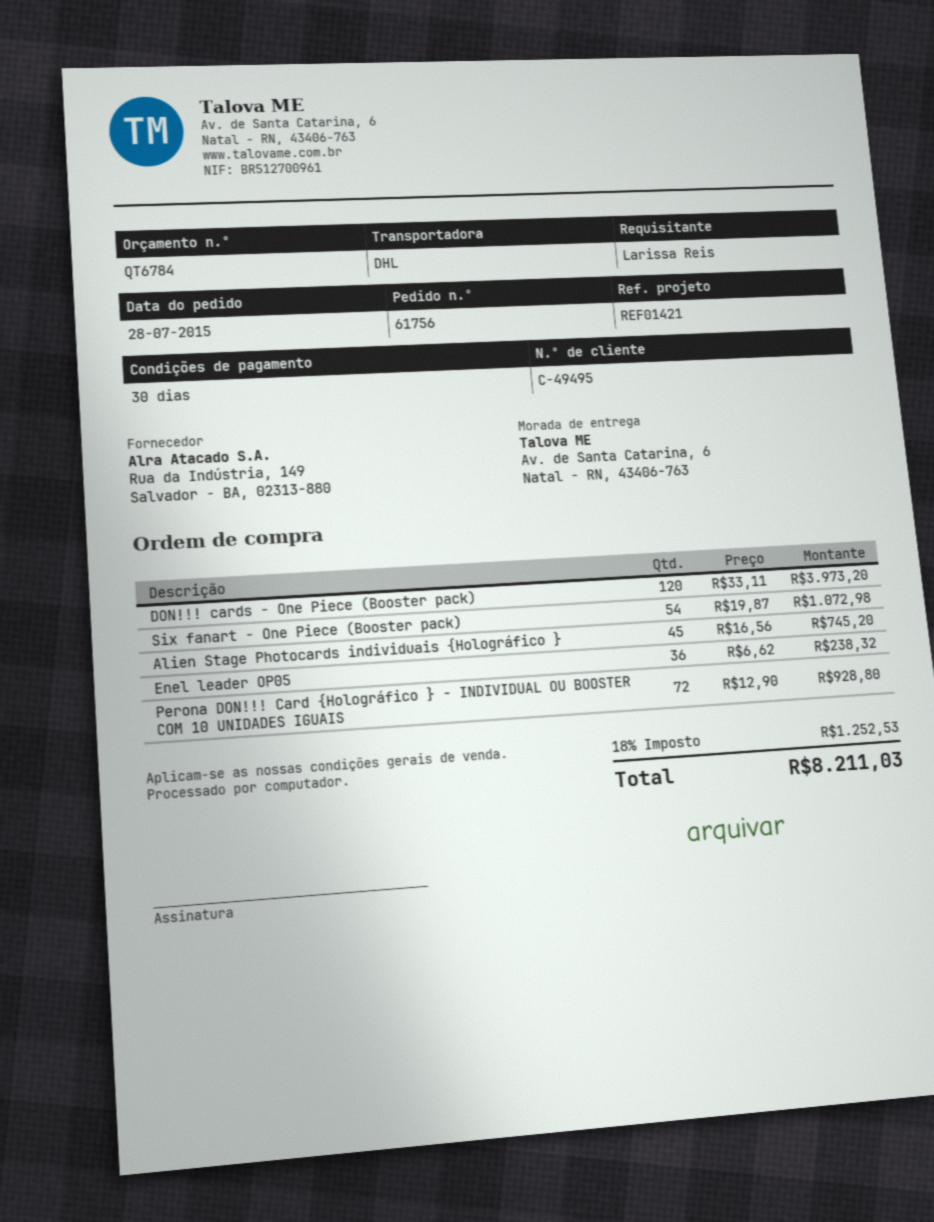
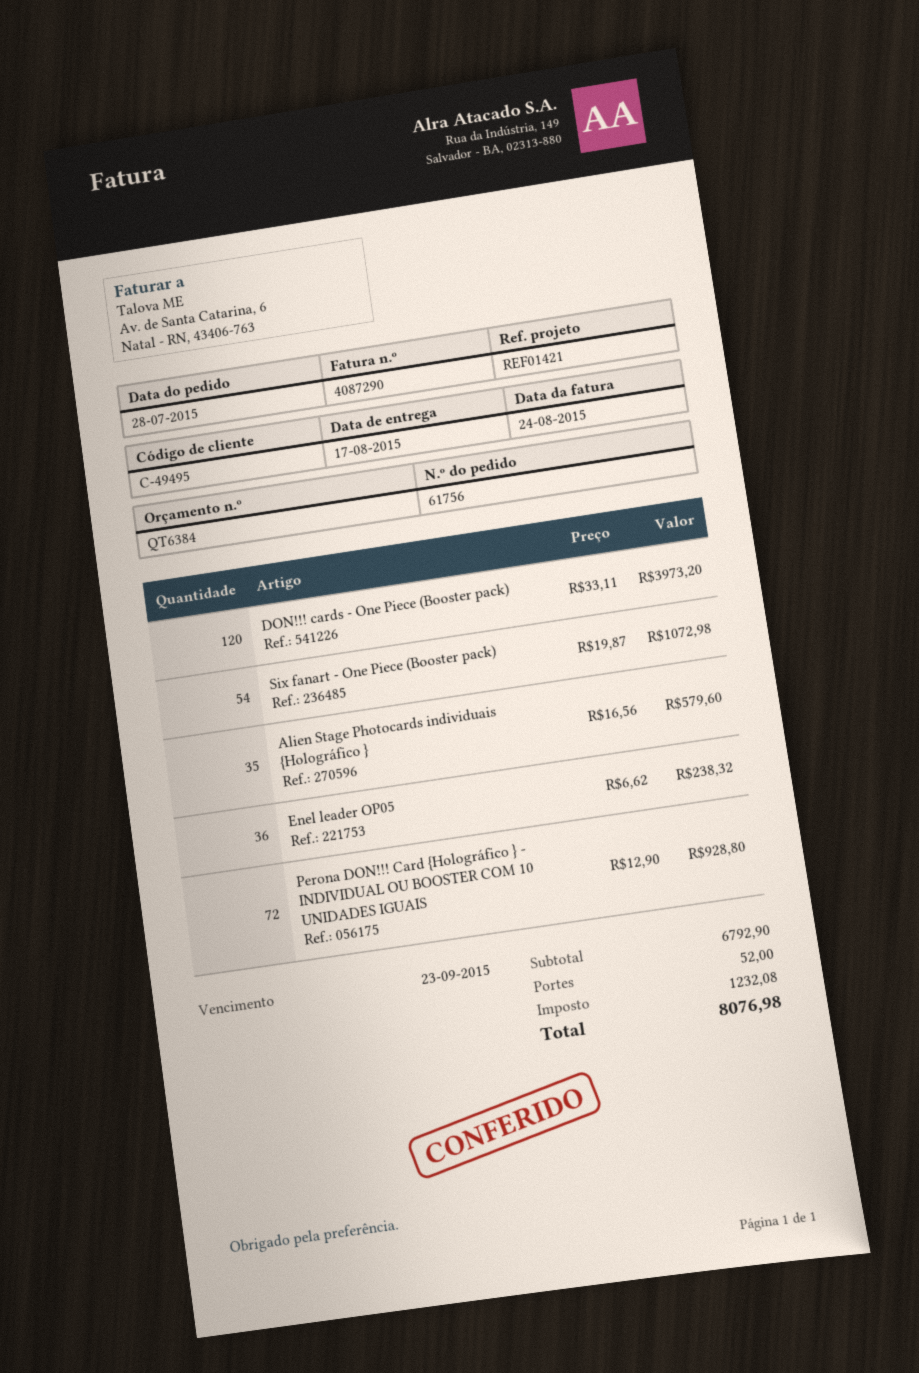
quote number: QT6784 -> QT6384
Alien Stage Photocards individuais {Holográfico }: 45 x 16.56 = 745.20 -> 35 x 16.56 = 579.60
shipping: none -> 52.00
tax: 1252.53 -> 1232.08
total: 8211.03 -> 8076.98

